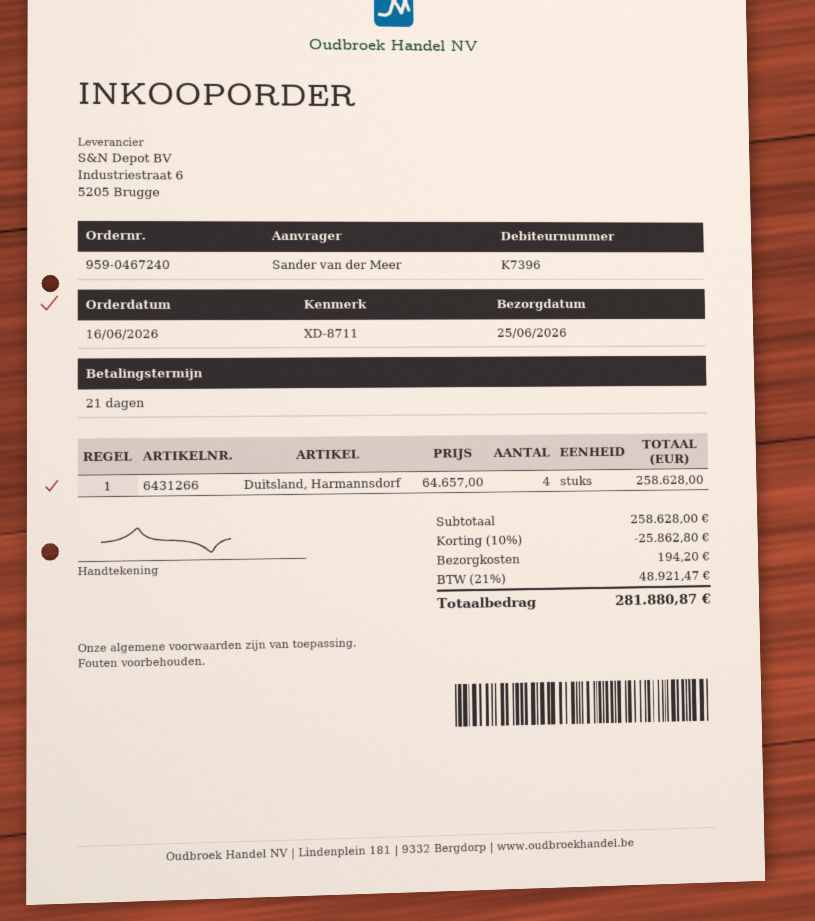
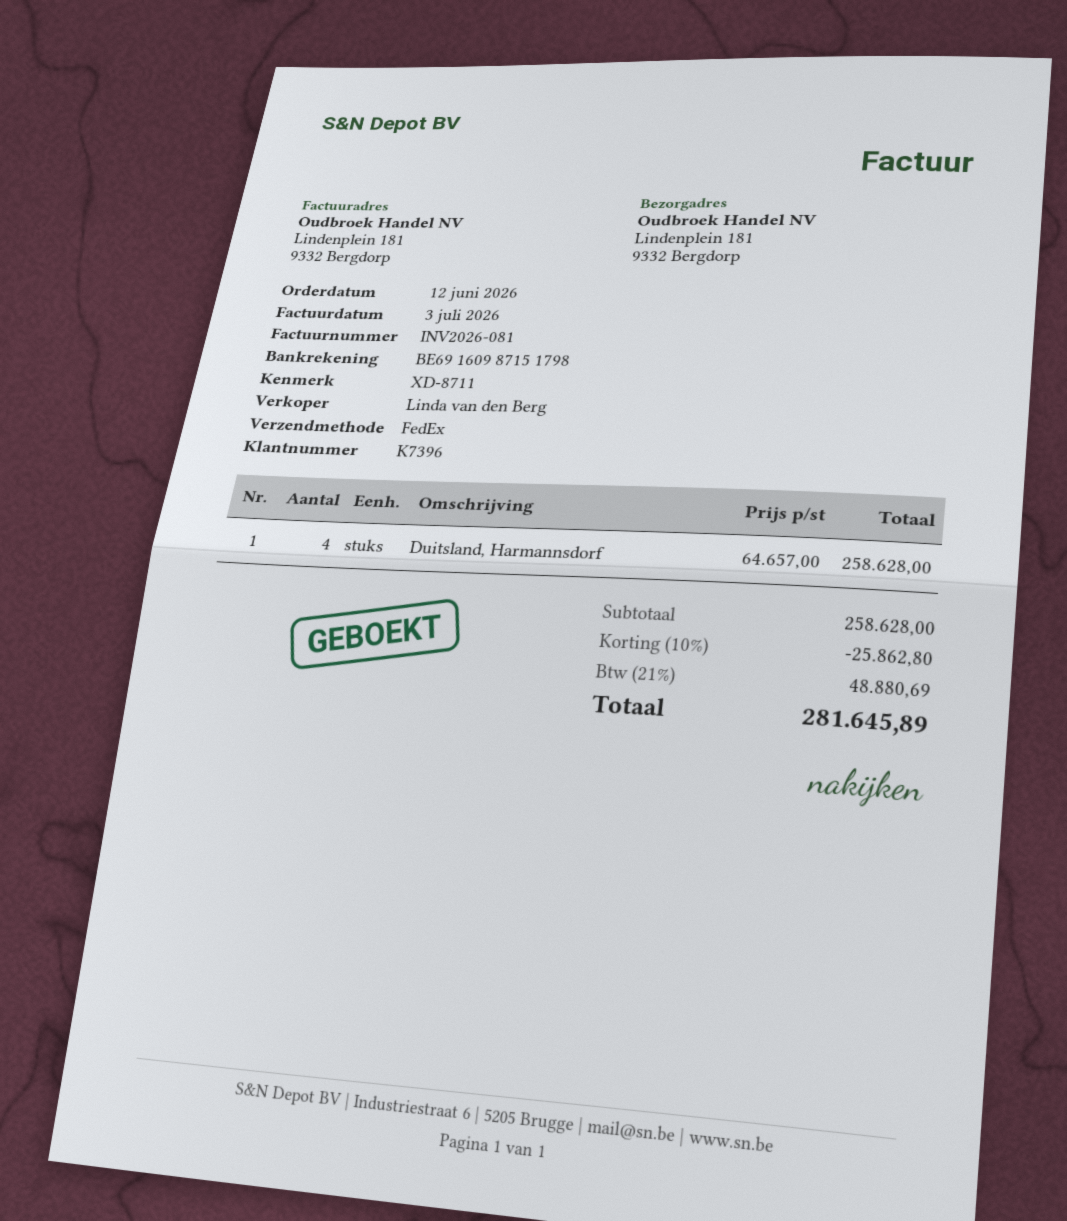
order date: 2026-06-16 -> 2026-06-12
shipping: 194.20 -> none
tax: 21% = 48921.47 -> 21% = 48880.69
total: 281880.87 -> 281645.89

